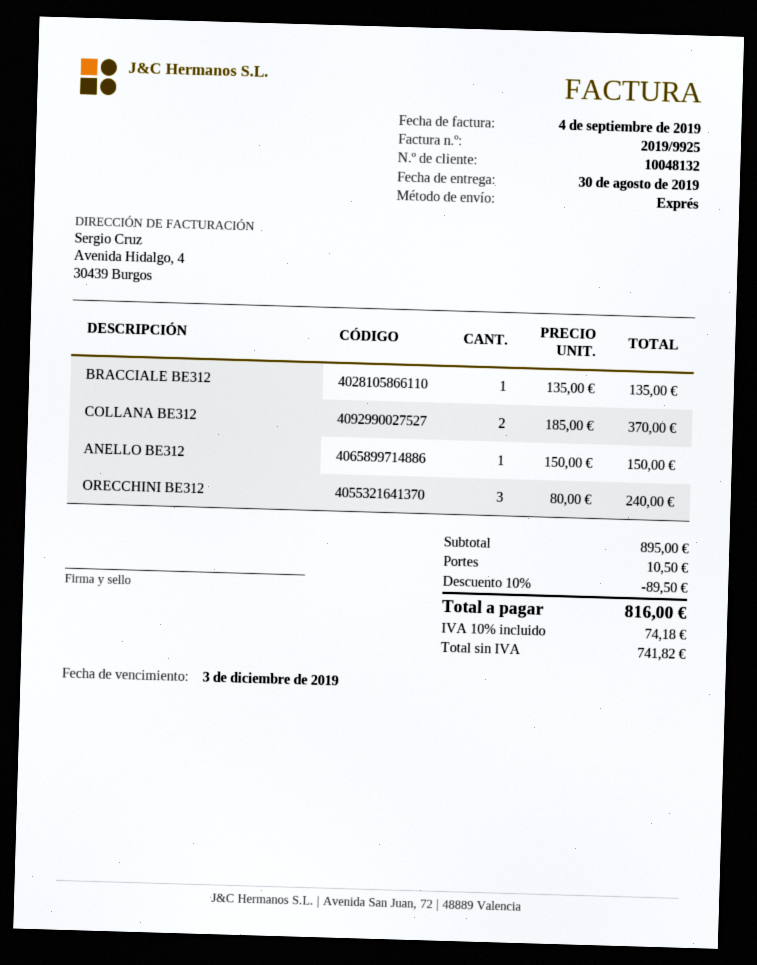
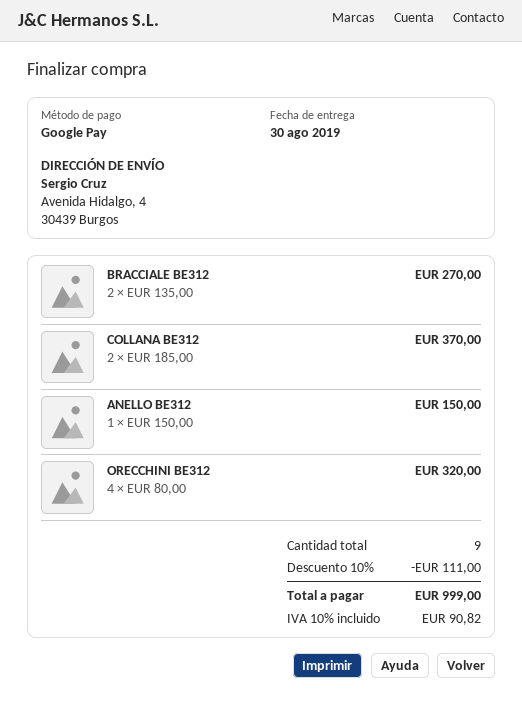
BRACCIALE BE312: 1 x 135.00 = 135.00 -> 2 x 135.00 = 270.00
ORECCHINI BE312: 3 x 80.00 = 240.00 -> 4 x 80.00 = 320.00
discount: 10% = 89.50 -> 10% = 111.00
shipping: 10.50 -> none
tax: 10% = 74.18 -> 10% = 90.82
total: 816.00 -> 999.00

